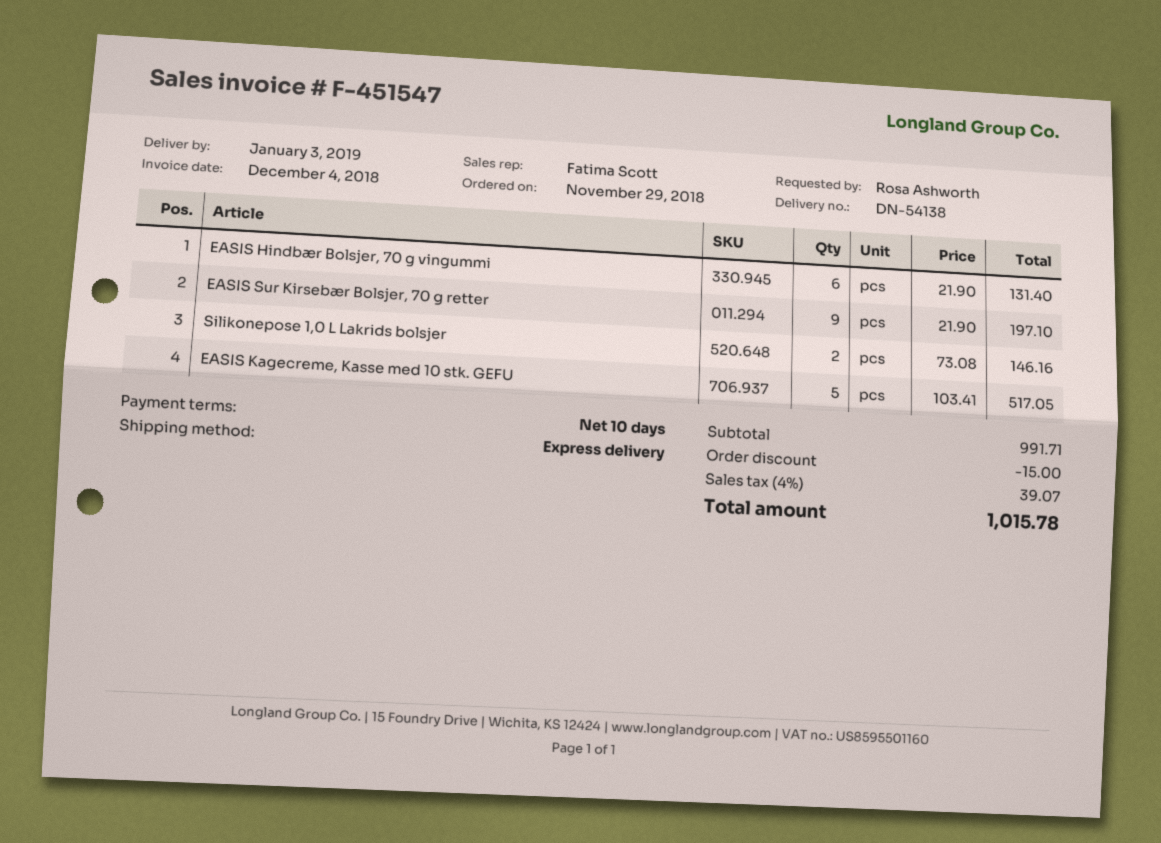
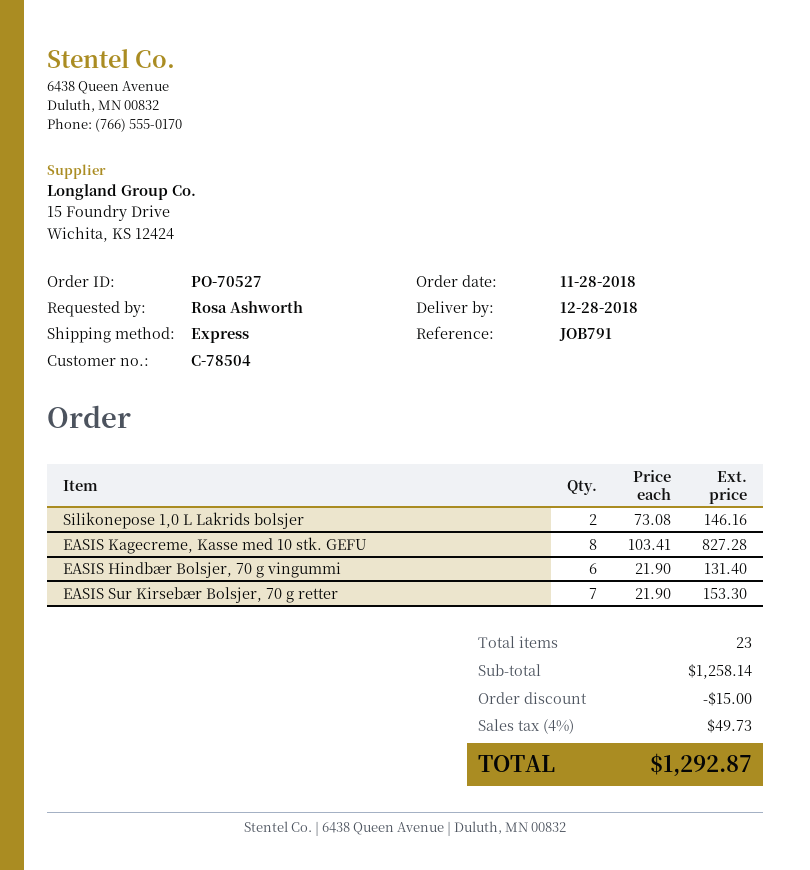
order date: 2018-11-29 -> 2018-11-28
delivery date: 2019-01-03 -> 2018-12-28
EASIS Sur Kirsebær Bolsjer, 70 g retter: 9 x 21.90 = 197.10 -> 7 x 21.90 = 153.30
EASIS Kagecreme, Kasse med 10 stk. GEFU: 5 x 103.41 = 517.05 -> 8 x 103.41 = 827.28
subtotal: 991.71 -> 1258.14
tax: 4% = 39.07 -> 4% = 49.73
total: 1015.78 -> 1292.87

